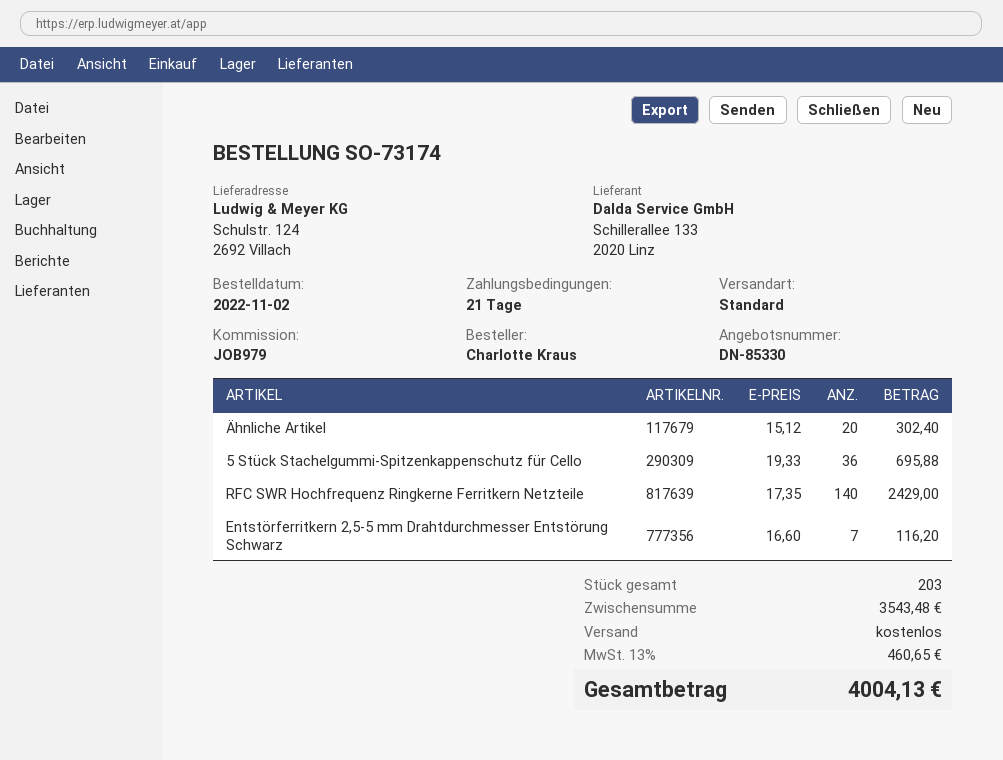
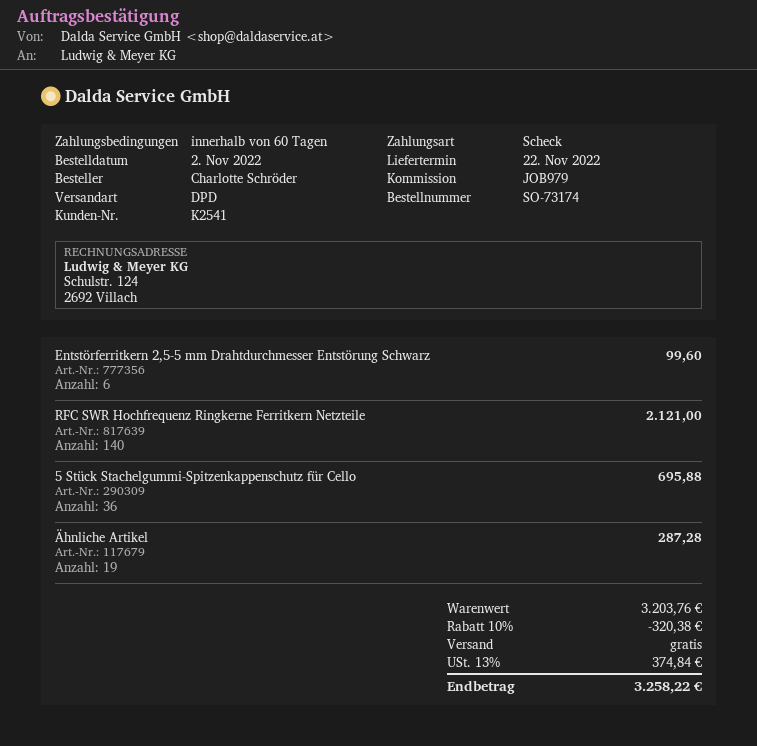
payment terms: 21 days -> 60 days
ordered by: Charlotte Kraus -> Charlotte Schröder
shipping method: standard -> DPD
Ähnliche Artikel: 20 for 302.40 -> 19 for 287.28
RFC SWR Hochfrequenz Ringkerne Ferritkern Netzteile: 140 for 2429.00 -> 140 for 2121.00
Entstörferritkern 2,5-5 mm Drahtdurchmesser Entstörung Schwarz: 7 for 116.20 -> 6 for 99.60
subtotal: 3543.48 -> 3203.76
discount: none -> 10% = 320.38
tax: 13% = 460.65 -> 13% = 374.84
total: 4004.13 -> 3258.22

